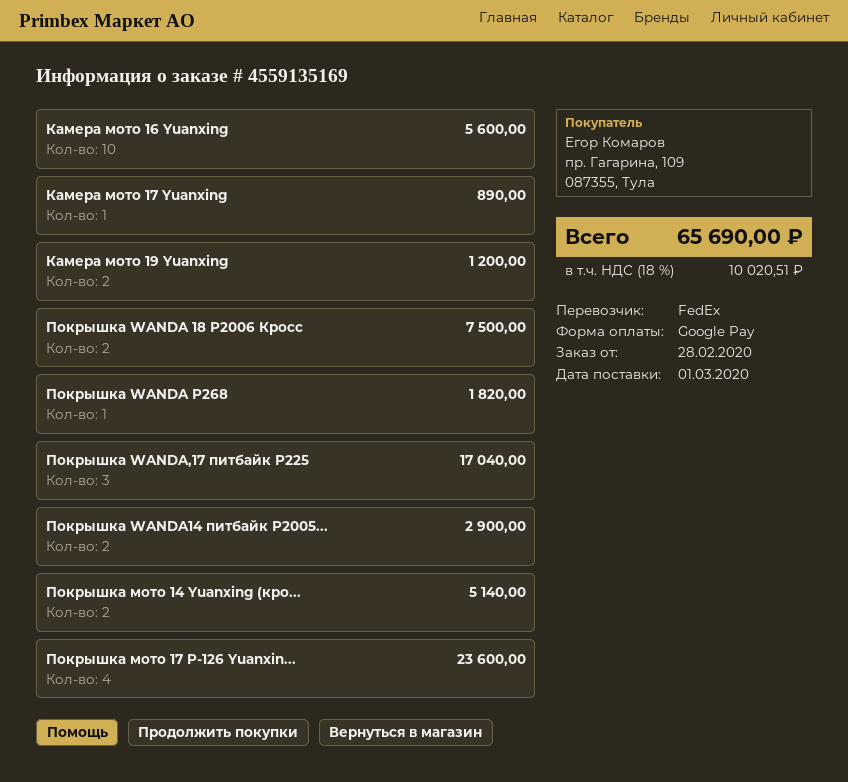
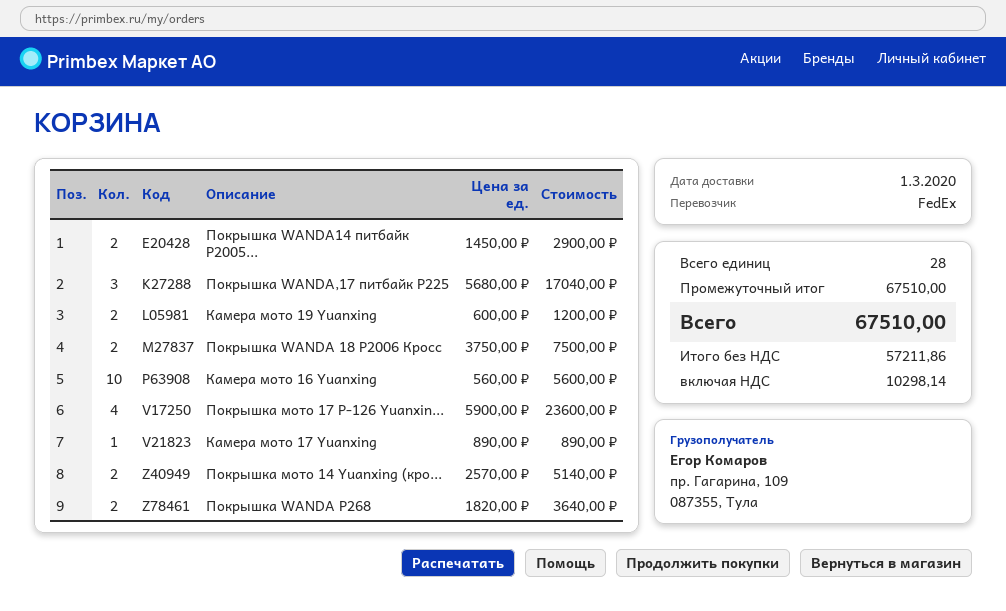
Покрышка WANDA Р268: 1 for 1820.00 -> 2 for 3640.00
tax: 10020.51 -> 10298.14
total: 65690.00 -> 67510.00

